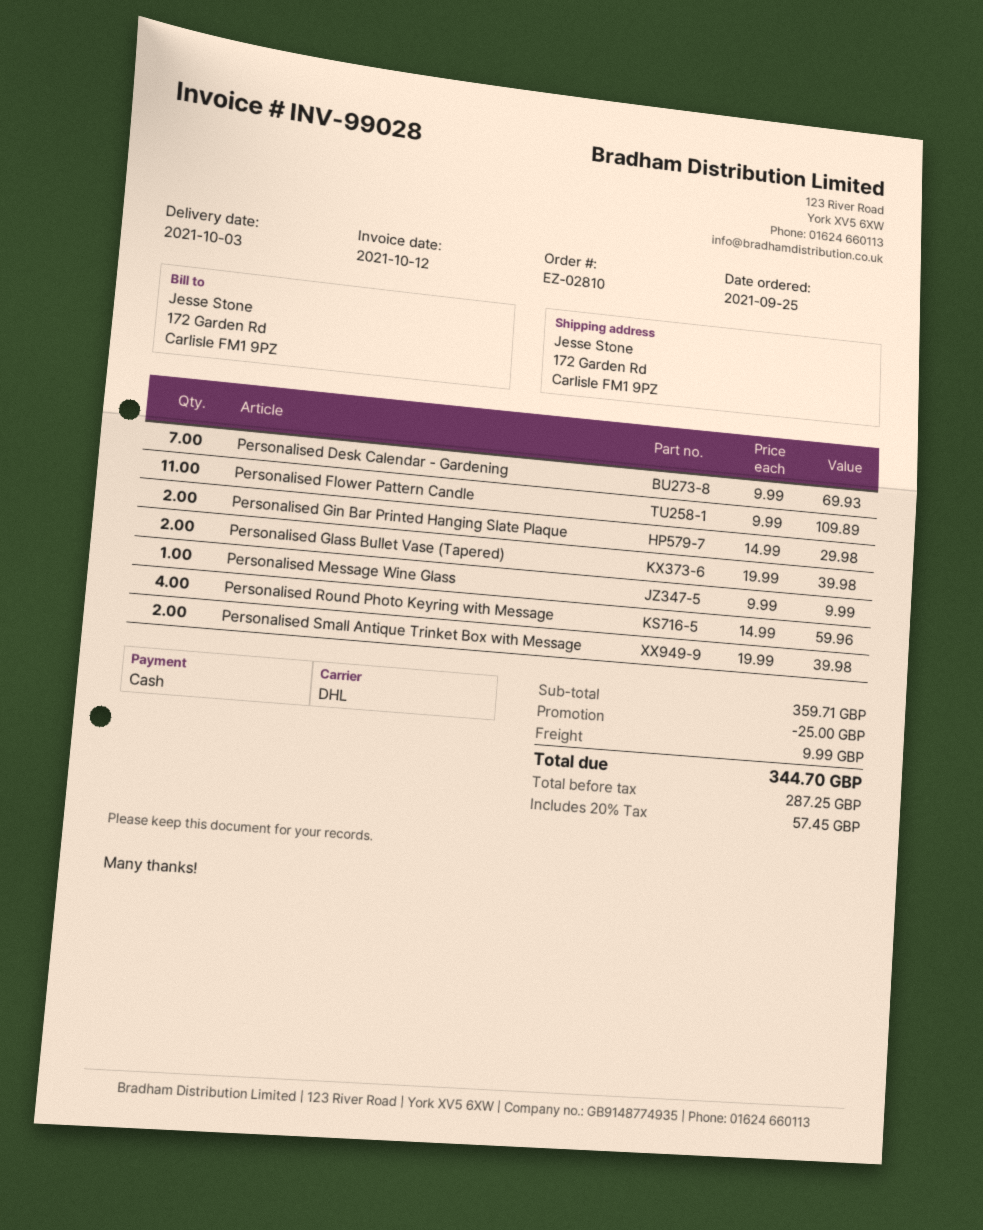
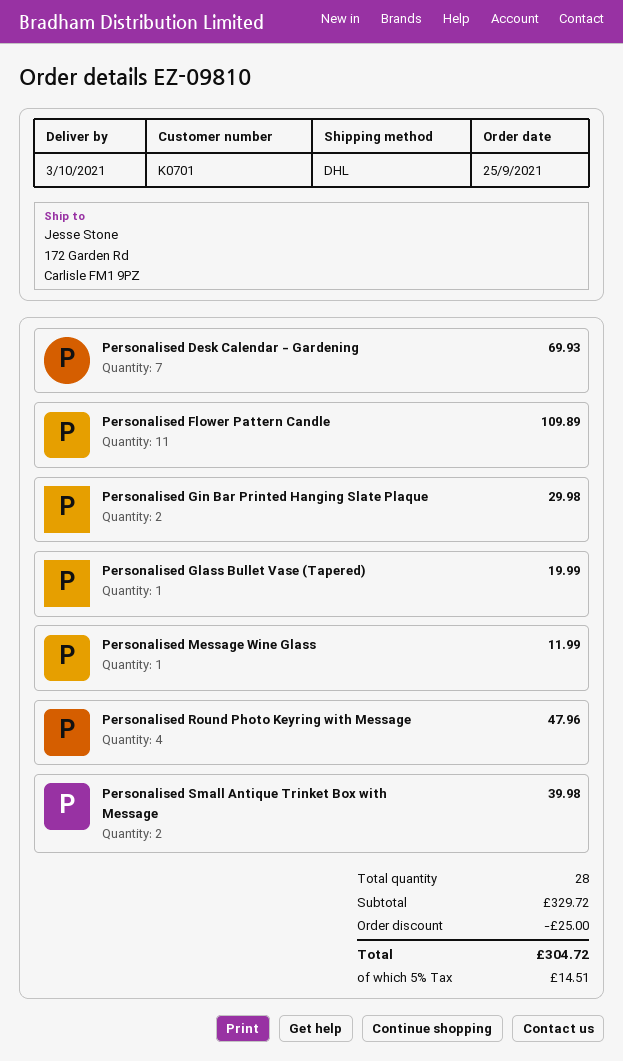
order number: EZ-02810 -> EZ-09810
Personalised Glass Bullet Vase (Tapered): 2 for 39.98 -> 1 for 19.99
Personalised Message Wine Glass: 1 for 9.99 -> 1 for 11.99
Personalised Round Photo Keyring with Message: 4 for 59.96 -> 4 for 47.96
subtotal: 359.71 -> 329.72
shipping: 9.99 -> none
tax: 20% = 57.45 -> 5% = 14.51
total: 344.70 -> 304.72

